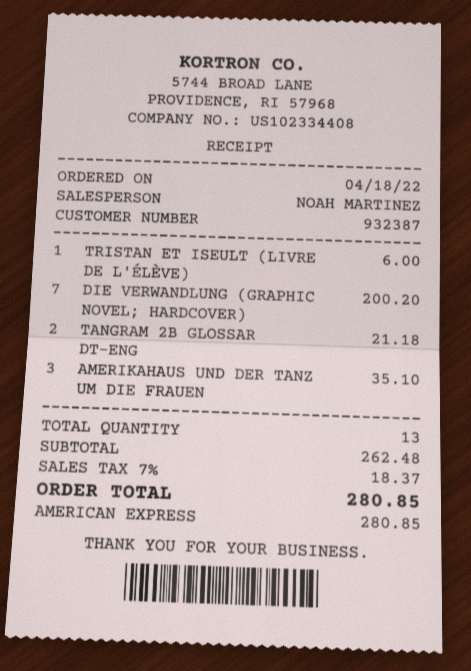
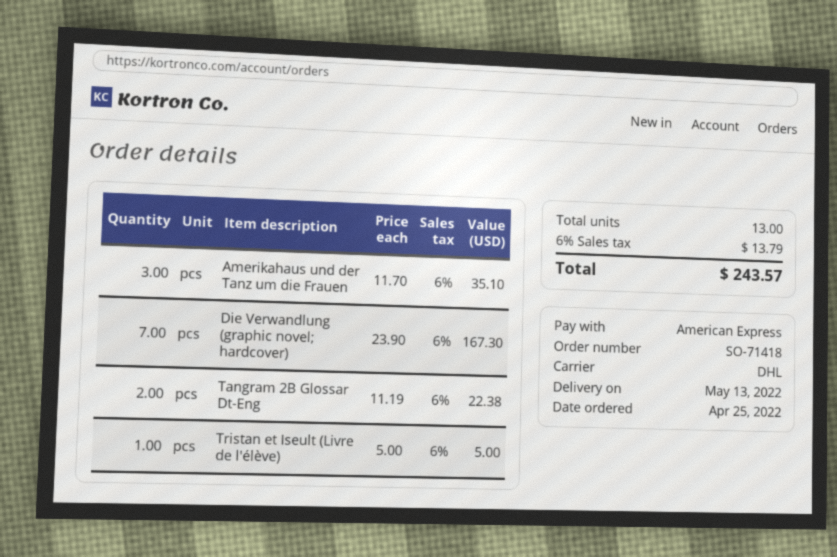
order date: 2022-04-18 -> 2022-04-25
TRISTAN ET ISEULT (LIVRE DE L'ÉLÈVE): 1 for 6.00 -> 1 for 5.00
DIE VERWANDLUNG (GRAPHIC NOVEL; HARDCOVER): 7 for 200.20 -> 7 for 167.30
TANGRAM 2B GLOSSAR DT-ENG: 2 for 21.18 -> 2 for 22.38
tax: 7% = 18.37 -> 6% = 13.79
total: 280.85 -> 243.57

